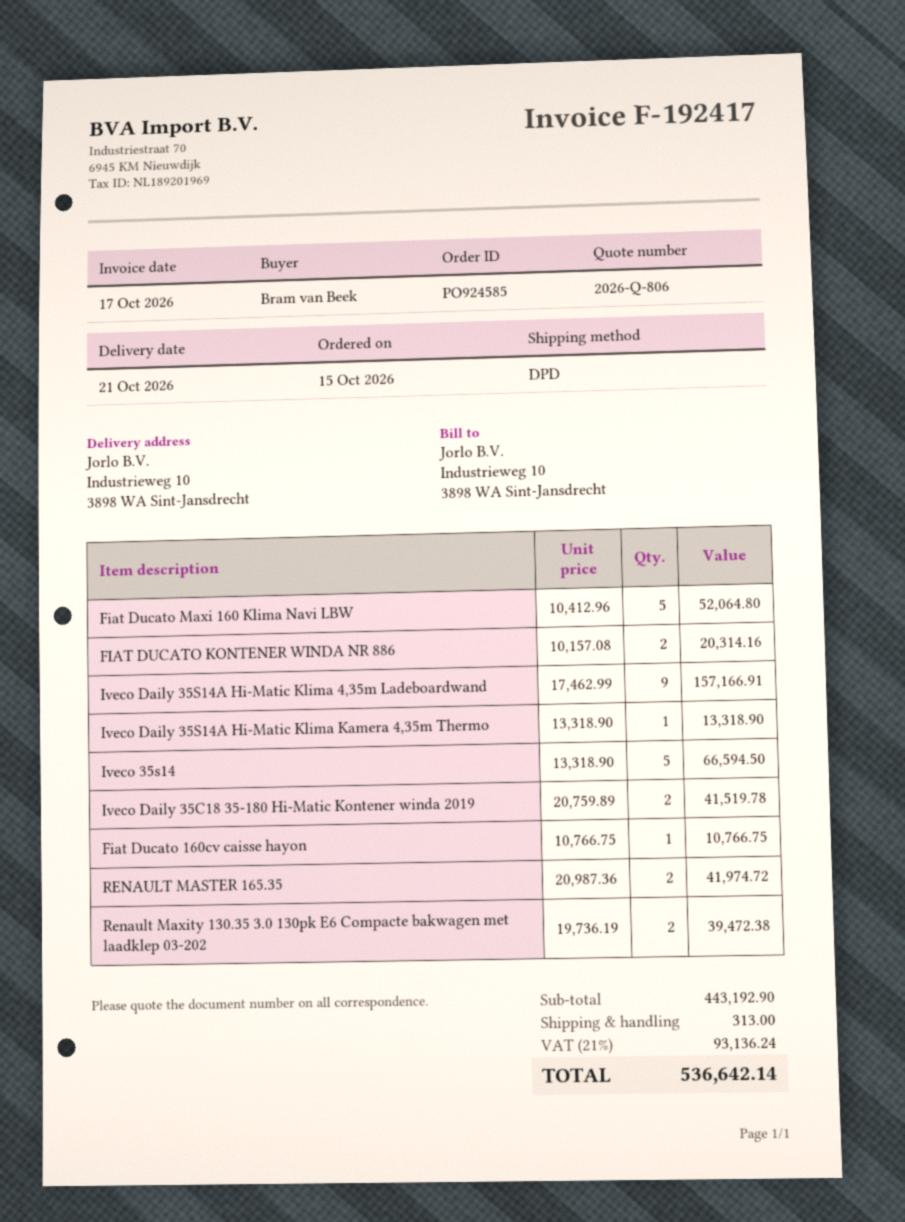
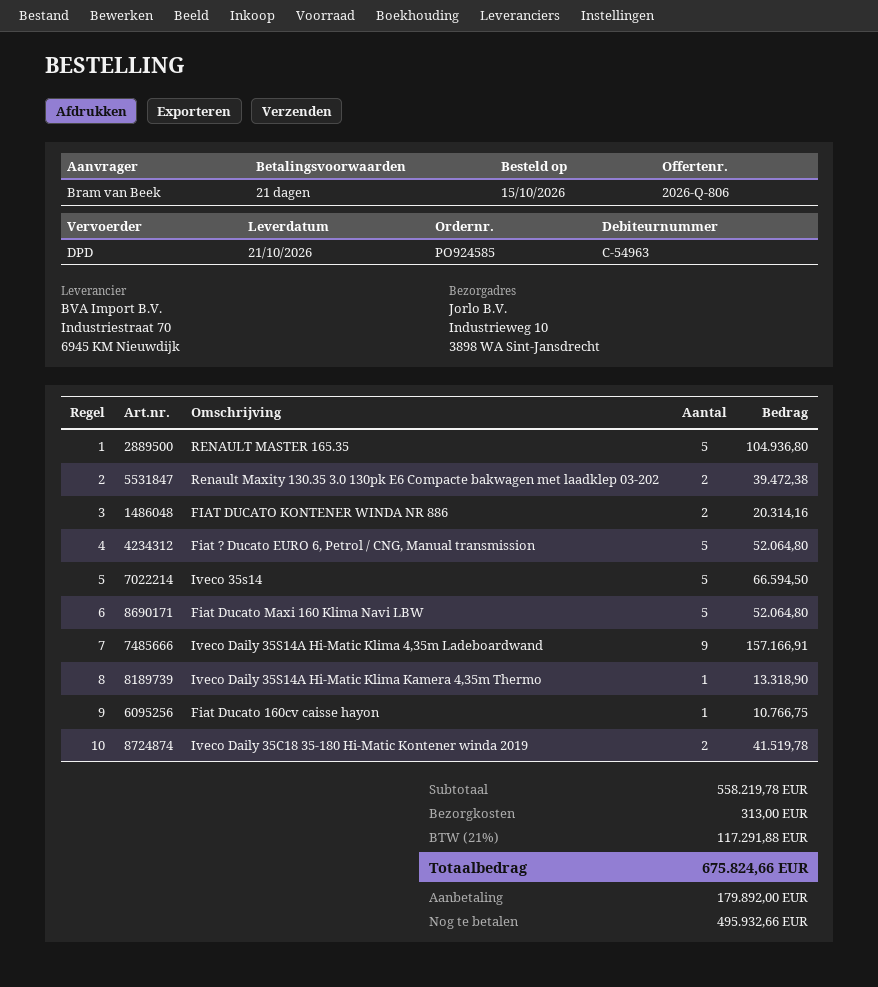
RENAULT MASTER 165.35: 2 for 41974.72 -> 5 for 104936.80
Fiat ? Ducato EURO 6, Petrol / CNG, Manual transmission: none -> 5 for 52064.80
subtotal: 443192.90 -> 558219.78
tax: 21% = 93136.24 -> 21% = 117291.88
total: 536642.14 -> 675824.66

